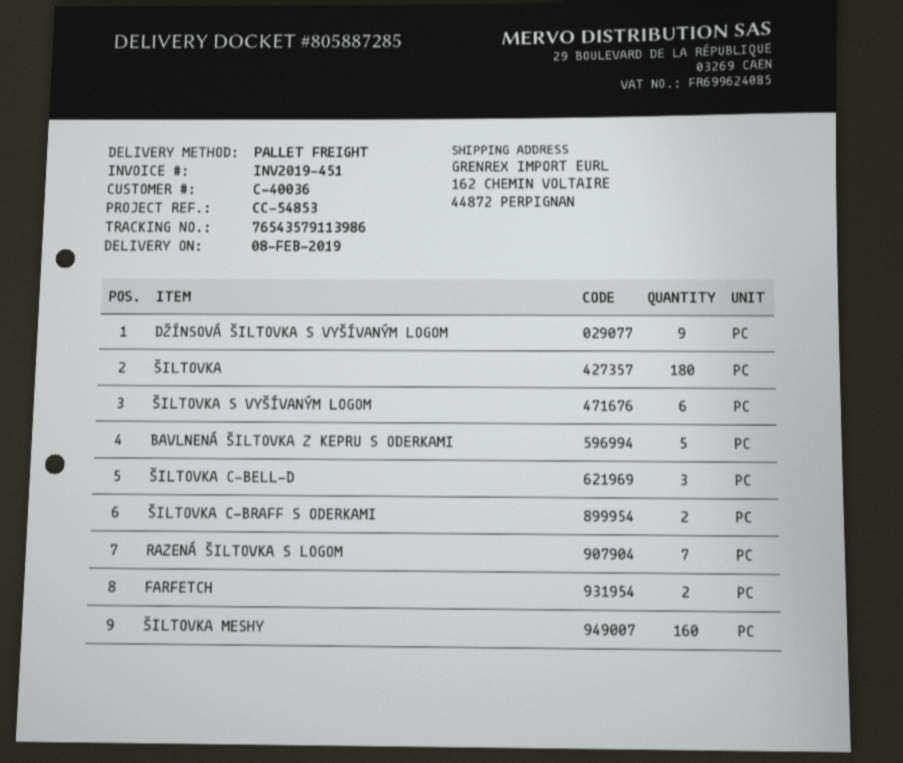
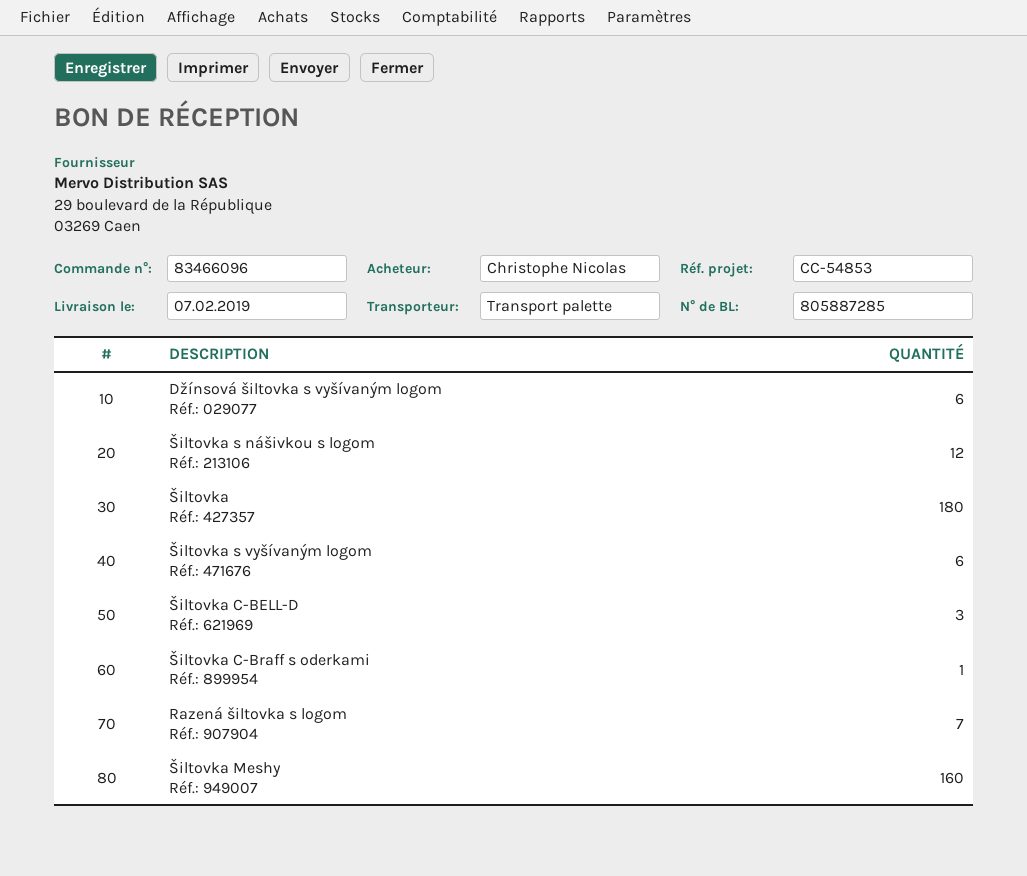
delivery date: 2019-02-08 -> 2019-02-07
DŽÍNSOVÁ ŠILTOVKA S VYŠÍVANÝM LOGOM: 9 -> 6
BAVLNENÁ ŠILTOVKA Z KEPRU S ODERKAMI: 5 -> none
ŠILTOVKA C-BRAFF S ODERKAMI: 2 -> 1
FARFETCH: 2 -> none
Šiltovka s nášivkou s logom: none -> 12

